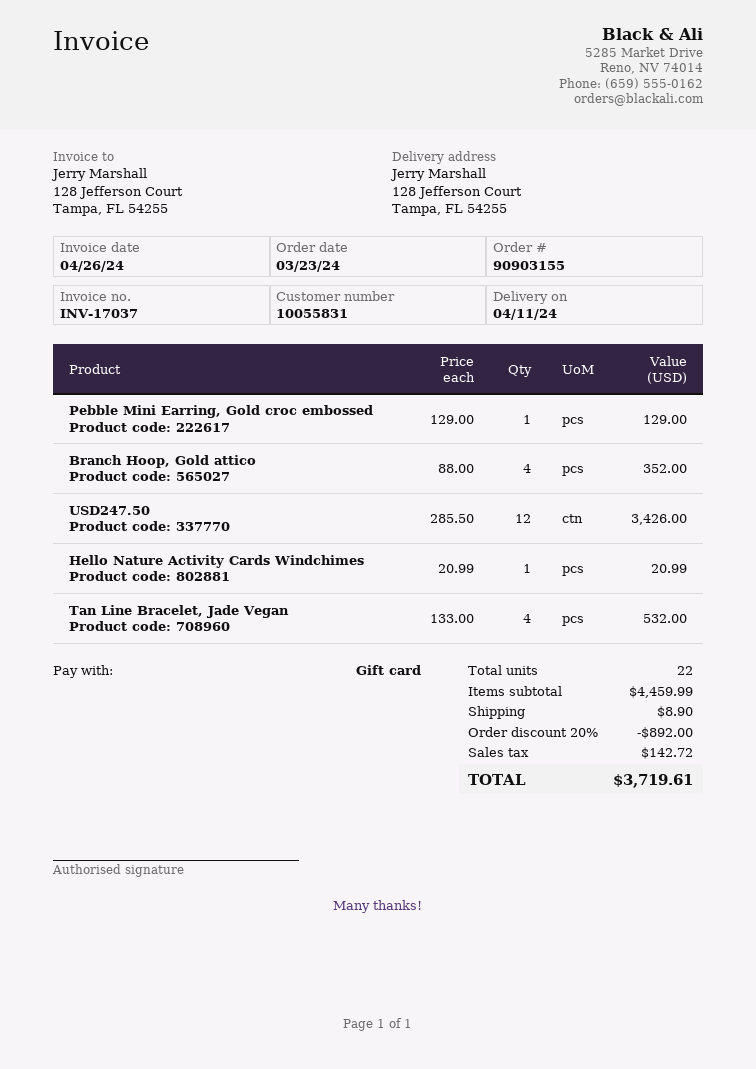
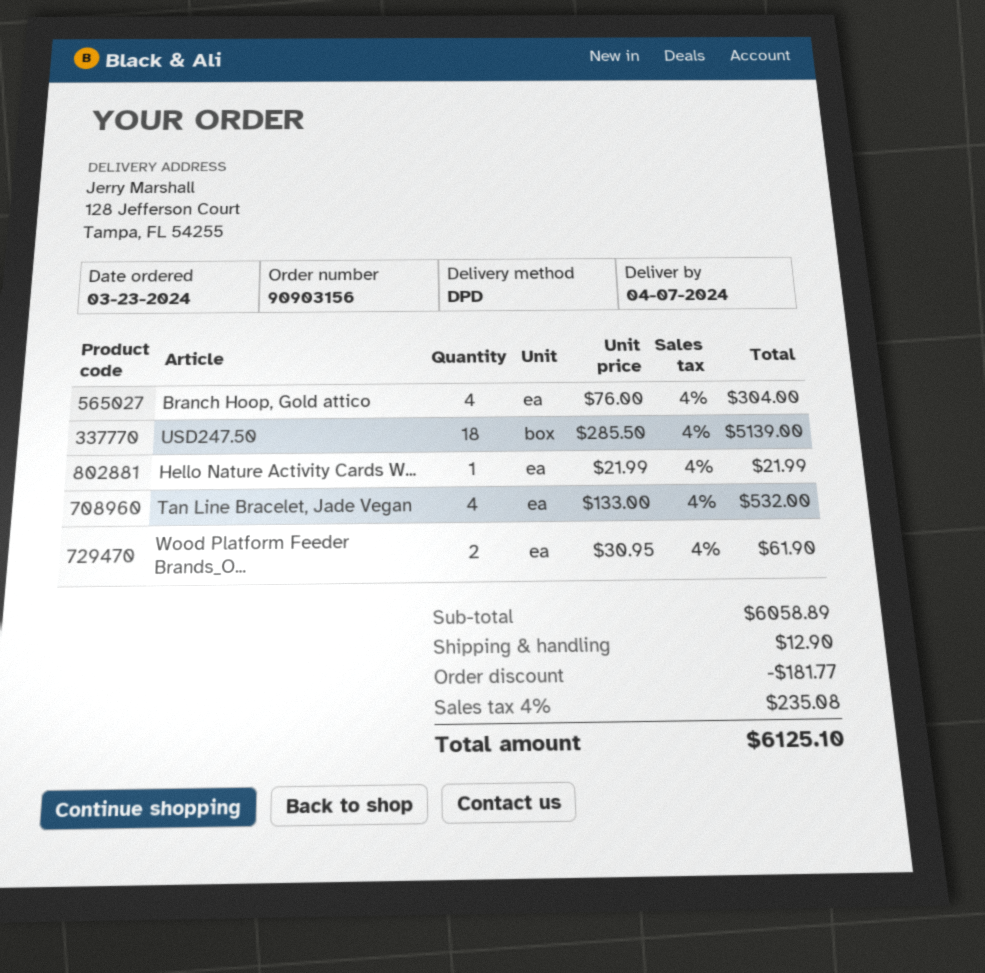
order number: 90903155 -> 90903156
delivery date: 2024-04-11 -> 2024-04-07
Pebble Mini Earring, Gold croc embossed: 1 x 129.00 = 129.00 -> none
Branch Hoop, Gold attico: 4 x 88.00 = 352.00 -> 4 x 76.00 = 304.00
USD247.50: 12 x 285.50 = 3426.00 -> 18 x 285.50 = 5139.00
Hello Nature Activity Cards Windchimes: 1 x 20.99 = 20.99 -> 1 x 21.99 = 21.99
Wood Platform Feeder Brands_O...: none -> 2 x 30.95 = 61.90
subtotal: 4459.99 -> 6058.89
discount: 892.00 -> 181.77
shipping: 8.90 -> 12.90
tax: 142.72 -> 235.08
total: 3719.61 -> 6125.10

